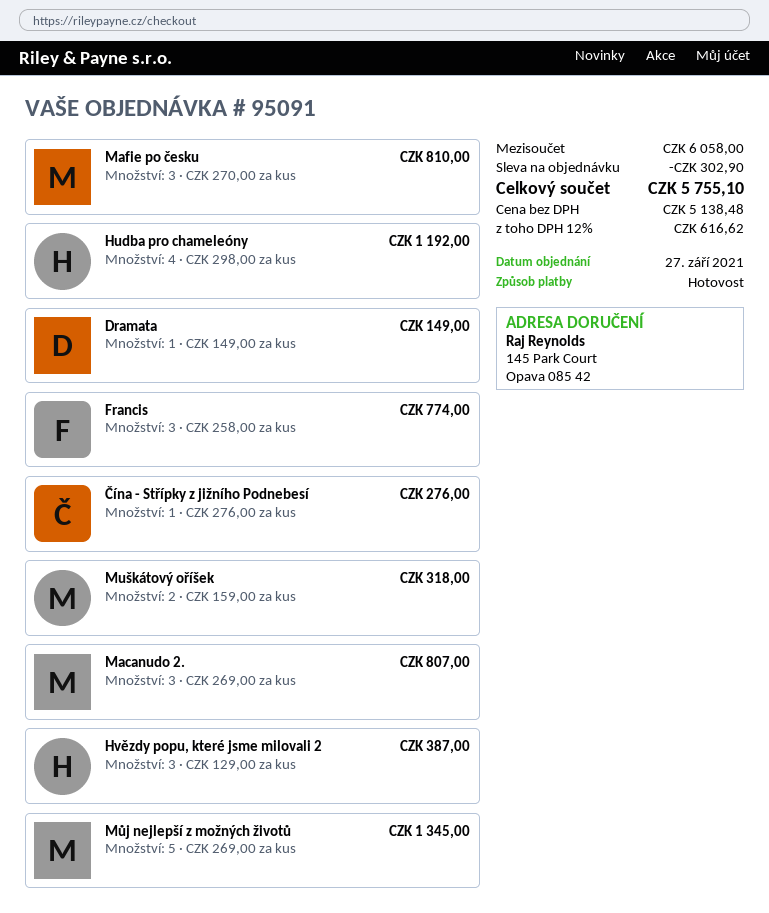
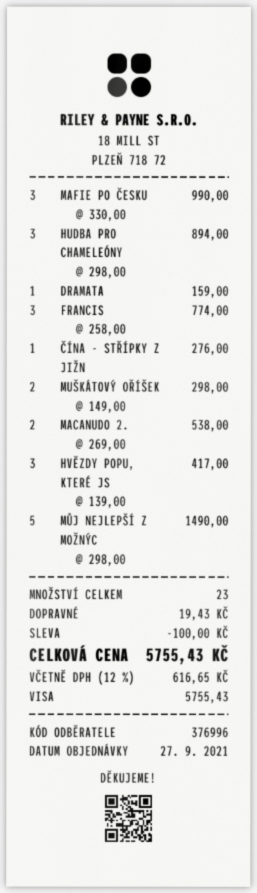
payment method: cash -> Visa
Mafie po česku: 3 x 270.00 = 810.00 -> 3 x 330.00 = 990.00
Hudba pro chameleóny: 4 x 298.00 = 1192.00 -> 3 x 298.00 = 894.00
Dramata: 1 x 149.00 = 149.00 -> 1 x 159.00 = 159.00
Muškátový oříšek: 2 x 159.00 = 318.00 -> 2 x 149.00 = 298.00
Macanudo 2.: 3 x 269.00 = 807.00 -> 2 x 269.00 = 538.00
Hvězdy popu, které jsme milovali 2: 3 x 129.00 = 387.00 -> 3 x 139.00 = 417.00
Můj nejlepší z možných životů: 5 x 269.00 = 1345.00 -> 5 x 298.00 = 1490.00
discount: 302.90 -> 100.00
shipping: none -> 19.43
tax: 12% = 616.62 -> 12% = 616.65
total: 5755.10 -> 5755.43

